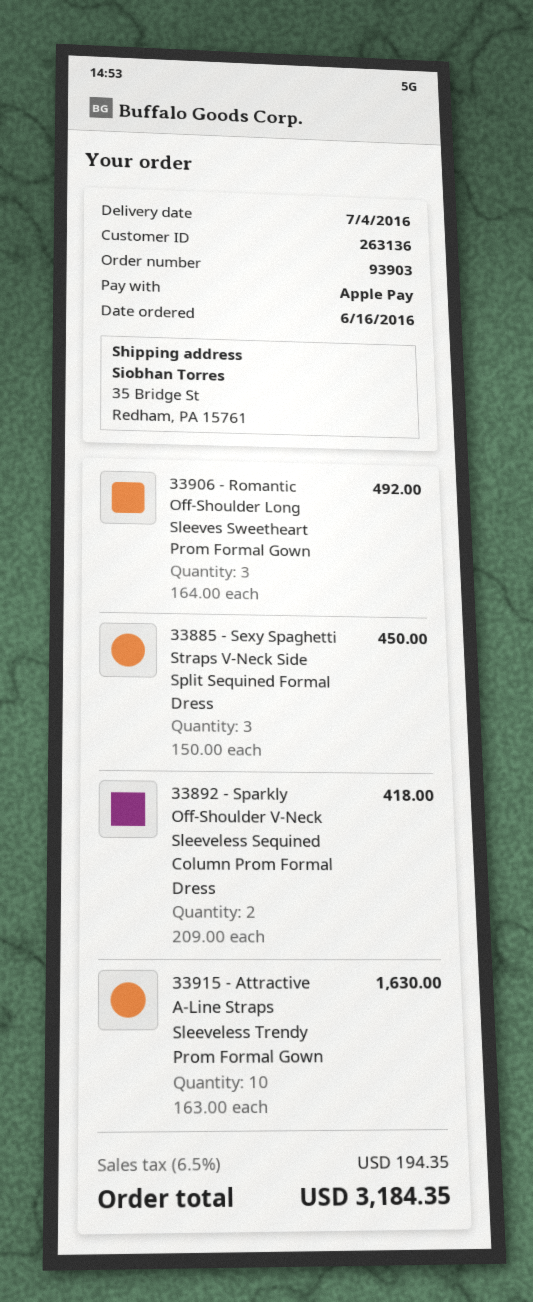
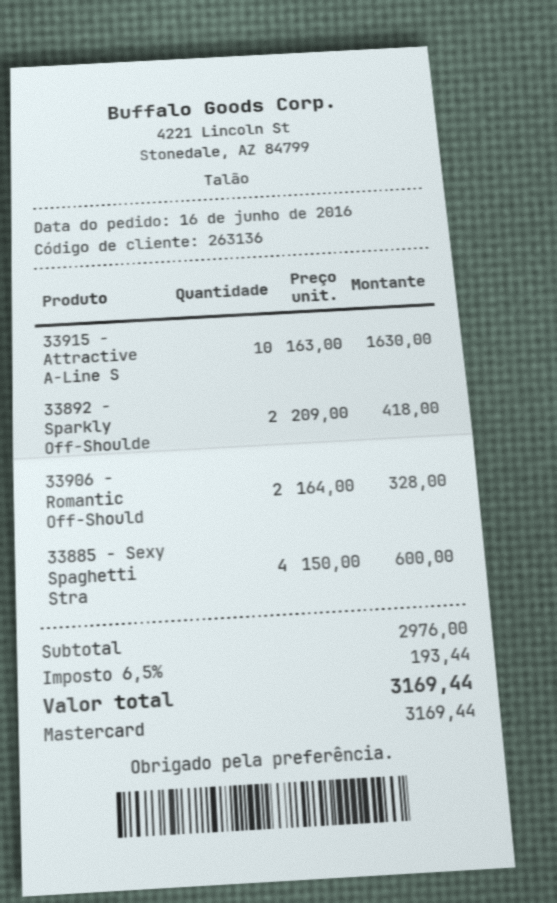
payment method: Apple Pay -> Mastercard
33906 - Romantic Off-Shoulder Long Sleeves Sweetheart Prom Formal Gown: 3 x 164.00 = 492.00 -> 2 x 164.00 = 328.00
33885 - Sexy Spaghetti Straps V-Neck Side Split Sequined Formal Dress: 3 x 150.00 = 450.00 -> 4 x 150.00 = 600.00
tax: 6.5% = 194.35 -> 6.5% = 193.44
total: 3184.35 -> 3169.44

